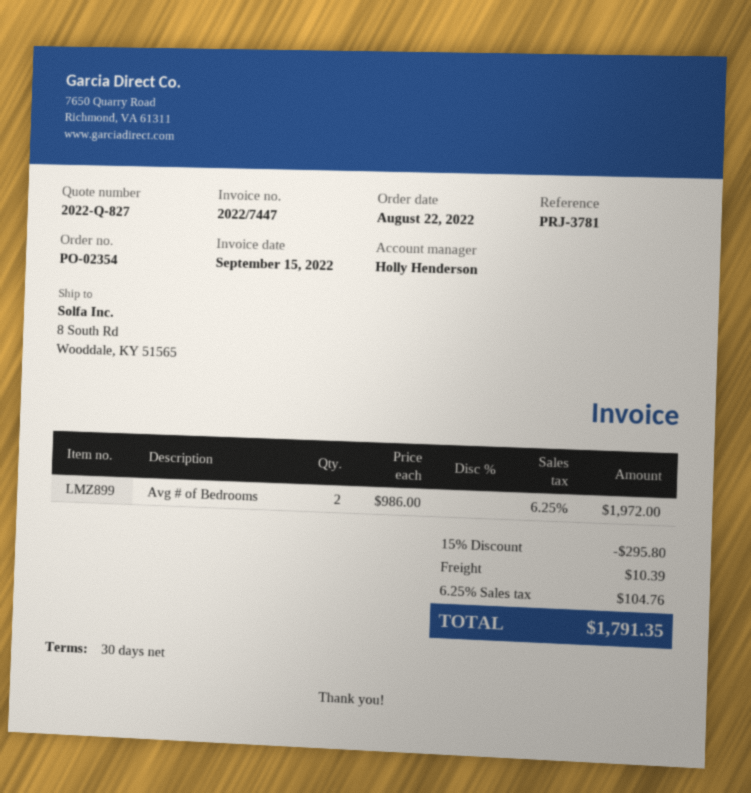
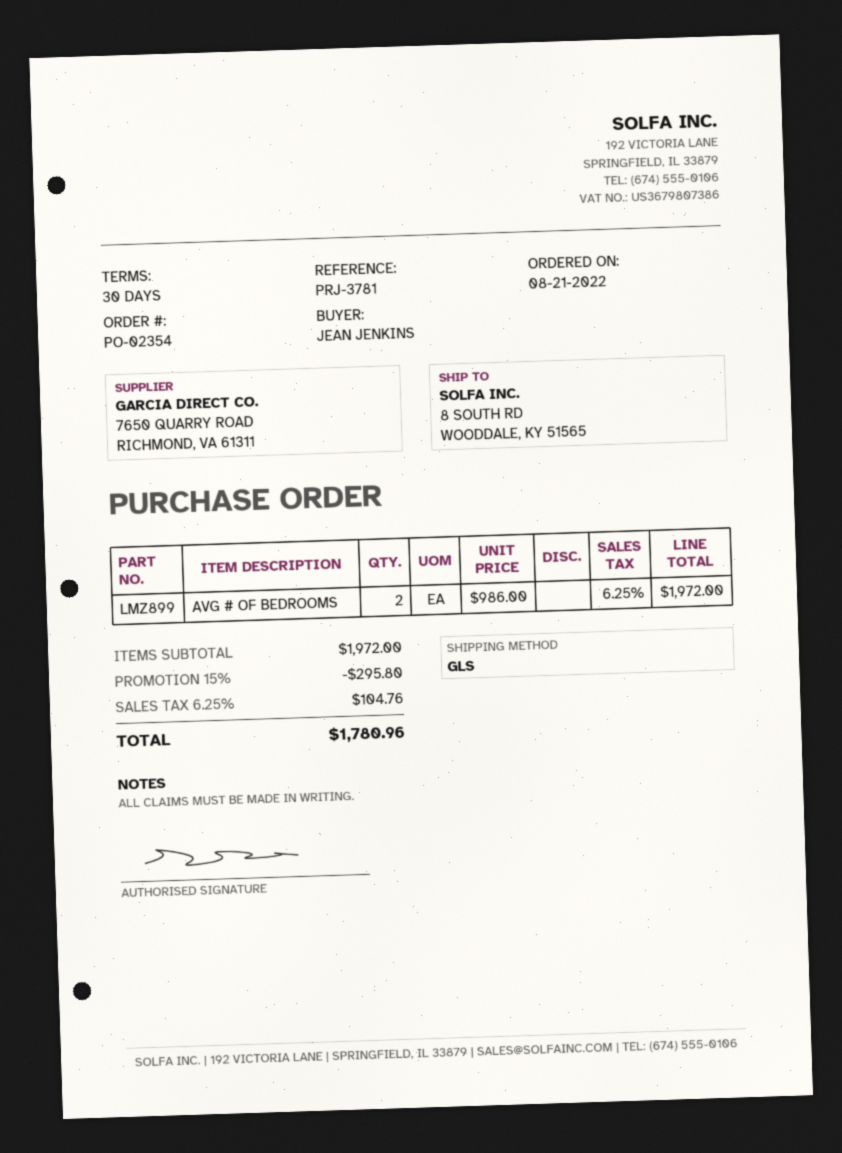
order date: 2022-08-22 -> 2022-08-21
shipping: 10.39 -> none
total: 1791.35 -> 1780.96

